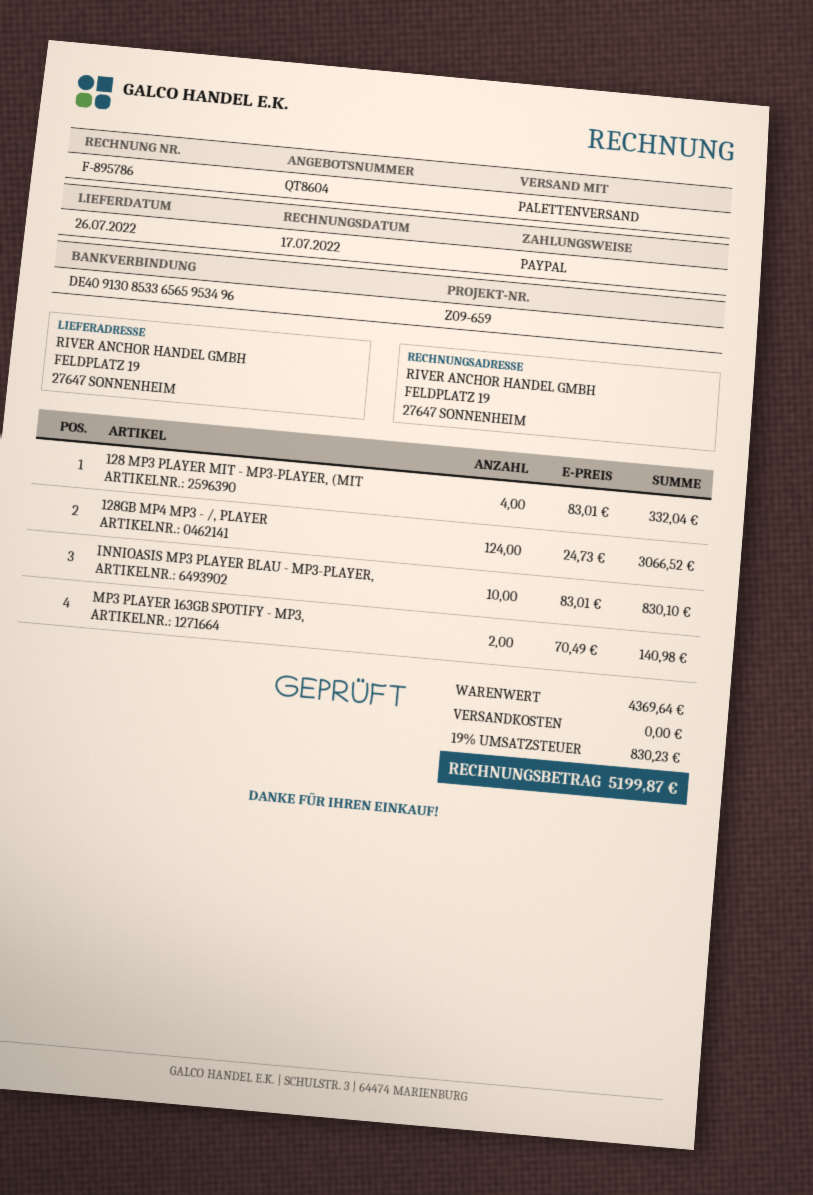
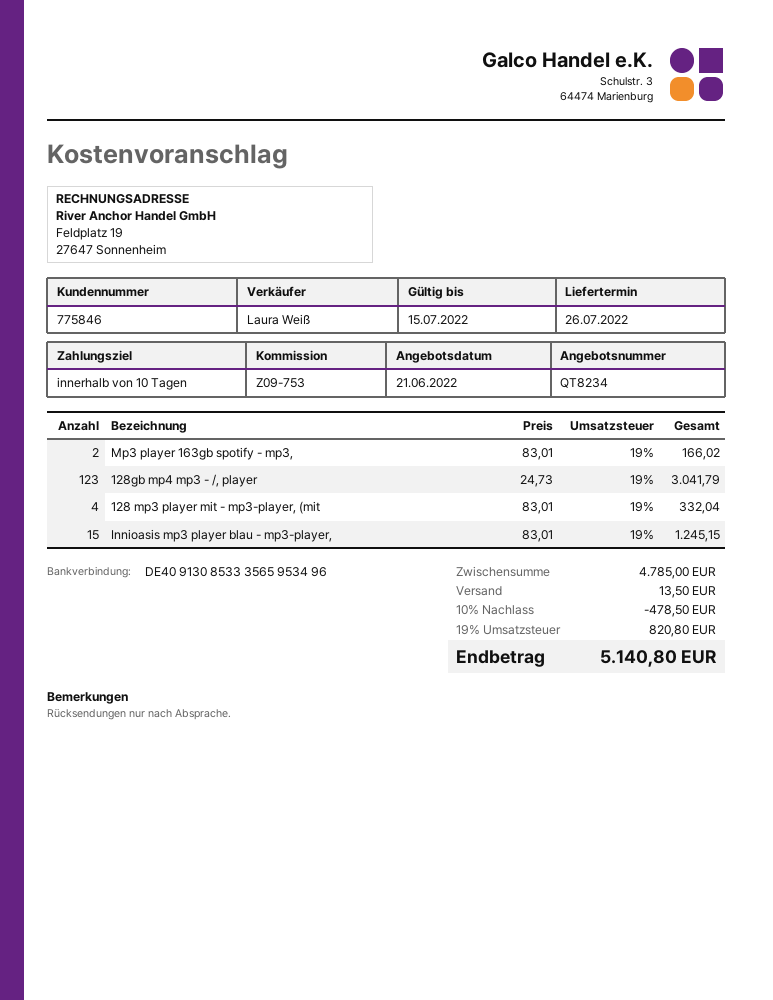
quote number: QT8604 -> QT8234
reference: Z09-659 -> Z09-753
bank account: DE40913085336565953496 -> DE40913085333565953496
128GB MP4 MP3 - /, PLAYER: 124 x 24.73 = 3066.52 -> 123 x 24.73 = 3041.79
INNIOASIS MP3 PLAYER BLAU - MP3-PLAYER,: 10 x 83.01 = 830.10 -> 15 x 83.01 = 1245.15
MP3 PLAYER 163GB SPOTIFY - MP3,: 2 x 70.49 = 140.98 -> 2 x 83.01 = 166.02
subtotal: 4369.64 -> 4785.00
discount: none -> 10% = 478.50
shipping: 0.00 -> 13.50
tax: 19% = 830.23 -> 19% = 820.80
total: 5199.87 -> 5140.80

